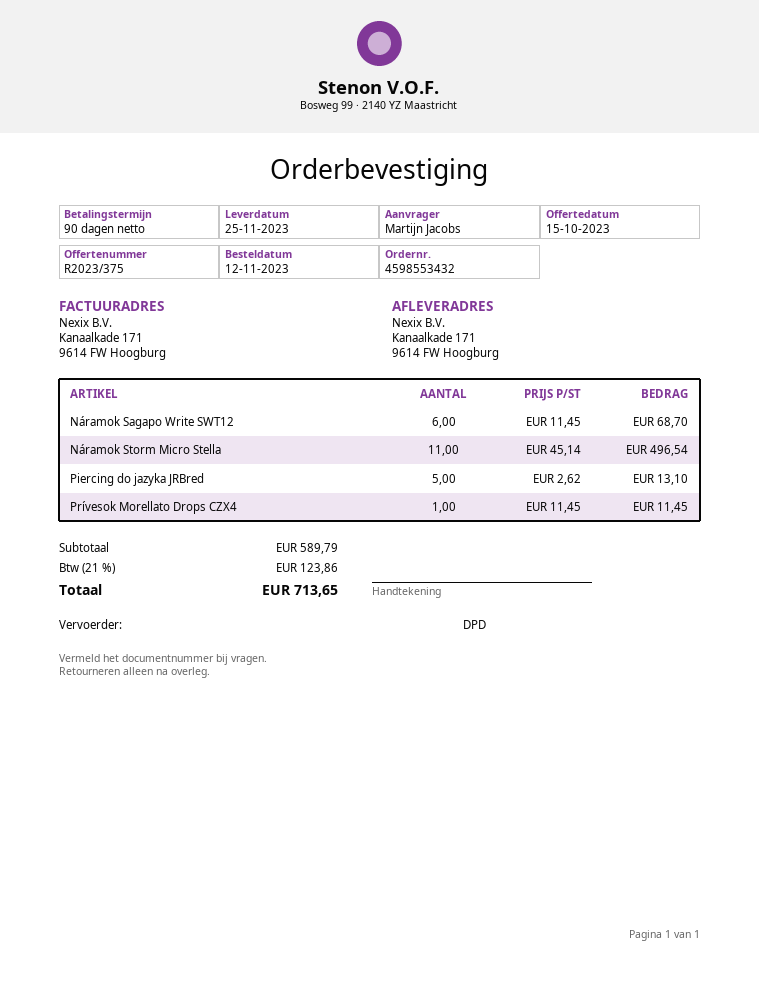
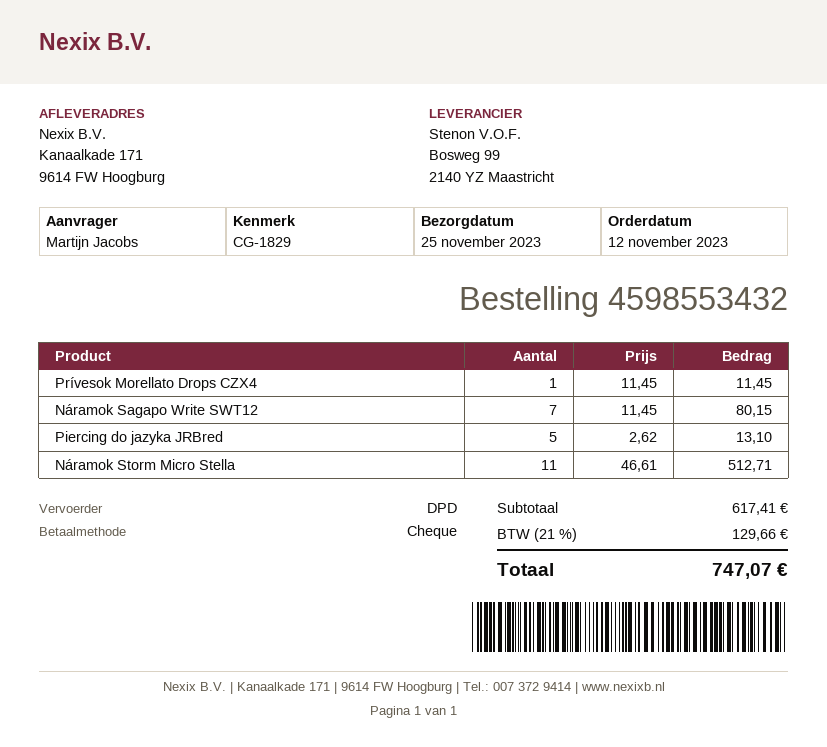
Náramok Sagapo Write SWT12: 6 x 11.45 = 68.70 -> 7 x 11.45 = 80.15
Náramok Storm Micro Stella: 11 x 45.14 = 496.54 -> 11 x 46.61 = 512.71
subtotal: 589.79 -> 617.41
tax: 21% = 123.86 -> 21% = 129.66
total: 713.65 -> 747.07

